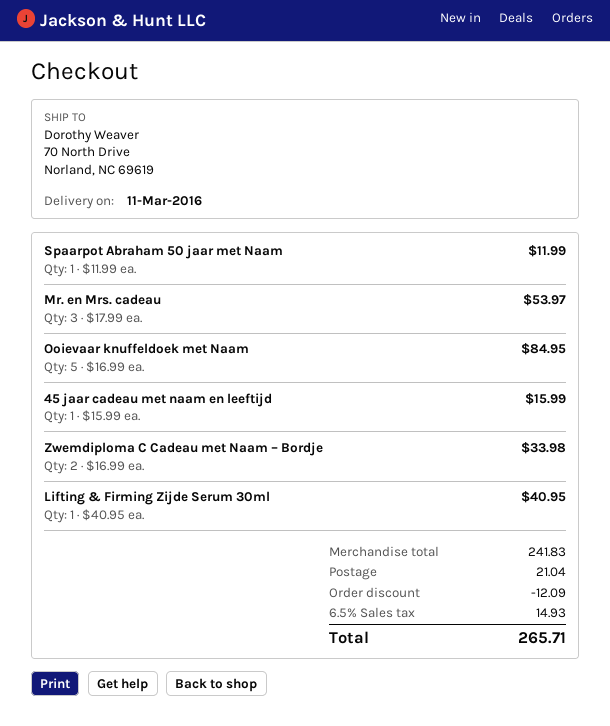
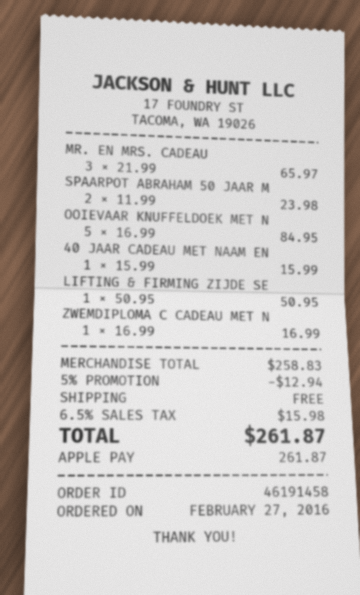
Spaarpot Abraham 50 jaar met Naam: 1 x 11.99 = 11.99 -> 2 x 11.99 = 23.98
Mr. en Mrs. cadeau: 3 x 17.99 = 53.97 -> 3 x 21.99 = 65.97
45 jaar cadeau met naam en leeftijd: 1 x 15.99 = 15.99 -> none
Zwemdiploma C Cadeau met Naam – Bordje: 2 x 16.99 = 33.98 -> 1 x 16.99 = 16.99
Lifting & Firming Zijde Serum 30ml: 1 x 40.95 = 40.95 -> 1 x 50.95 = 50.95
40 JAAR CADEAU MET NAAM EN: none -> 1 x 15.99 = 15.99
subtotal: 241.83 -> 258.83
discount: 12.09 -> 12.94
shipping: 21.04 -> 0.00
tax: 6.5% = 14.93 -> 6.5% = 15.98
total: 265.71 -> 261.87

